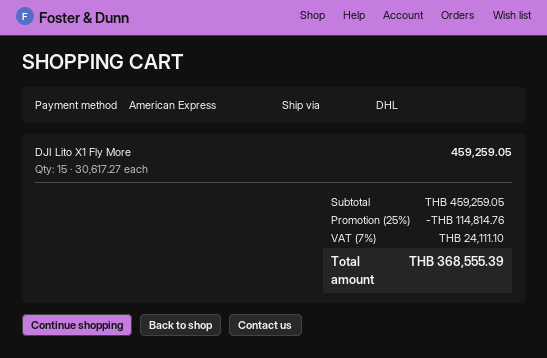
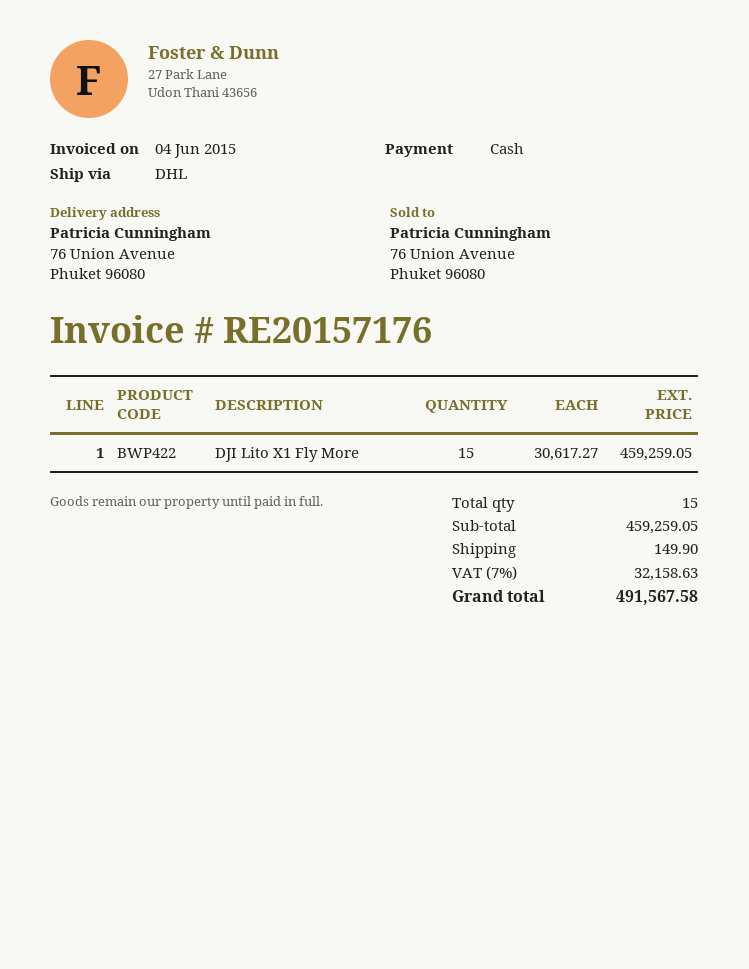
payment method: American Express -> cash
discount: 25% = 114814.76 -> none
shipping: none -> 149.90
tax: 7% = 24111.10 -> 7% = 32158.63
total: 368555.39 -> 491567.58

